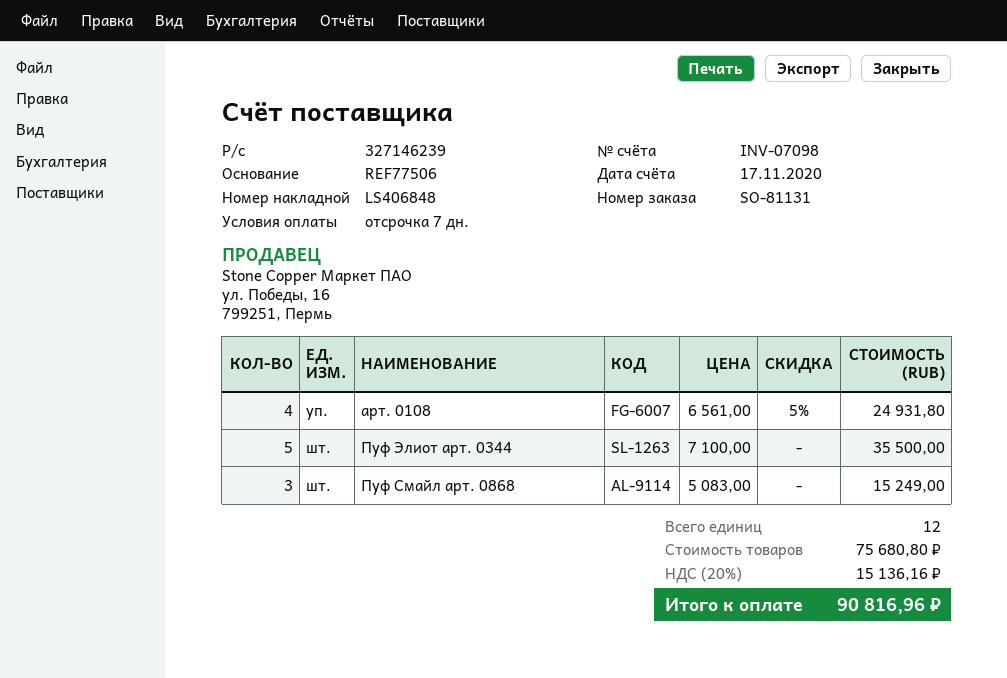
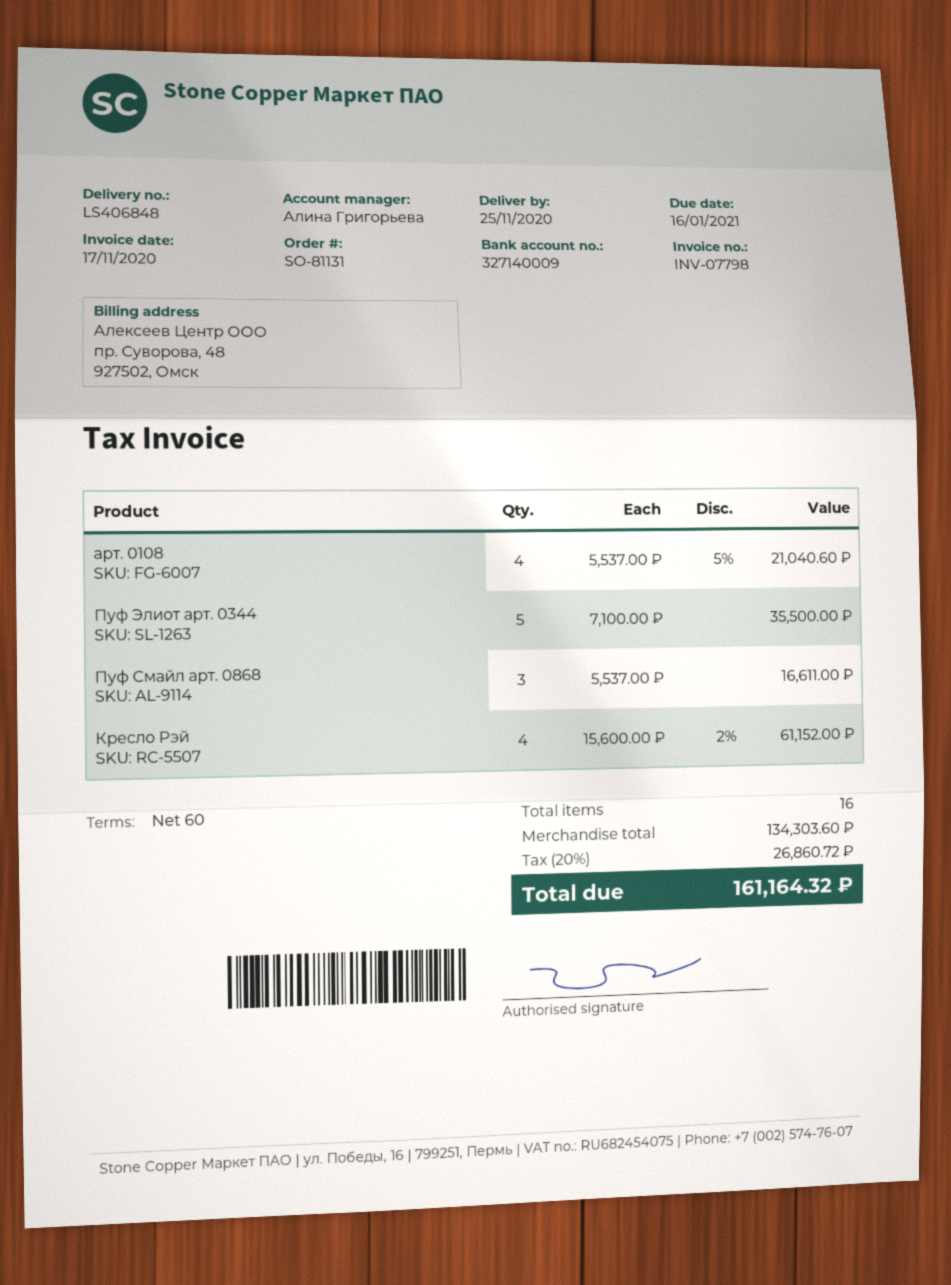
invoice number: INV-07098 -> INV-07798
payment terms: 7 days -> 60 days
bank account: 327146239 -> 327140009
арт. 0108: 4 x 6561.00 - 5% = 24931.80 -> 4 x 5537.00 - 5% = 21040.60
Пуф Смайл арт. 0868: 3 x 5083.00 = 15249.00 -> 3 x 5537.00 = 16611.00
Кресло Рэй: none -> 4 x 15600.00 - 2% = 61152.00
total quantity: 12 -> 16
subtotal: 75680.80 -> 134303.60
tax: 20% = 15136.16 -> 20% = 26860.72
total: 90816.96 -> 161164.32

